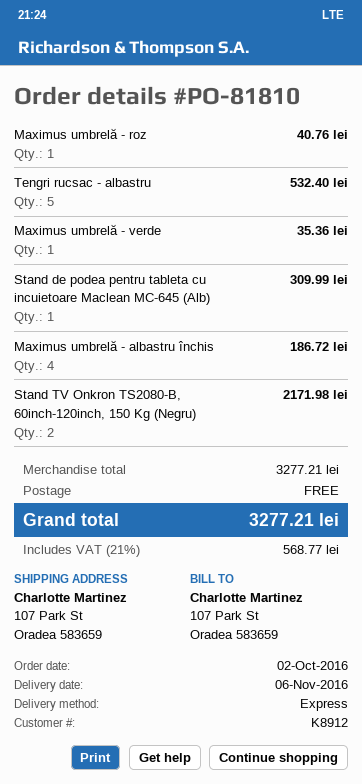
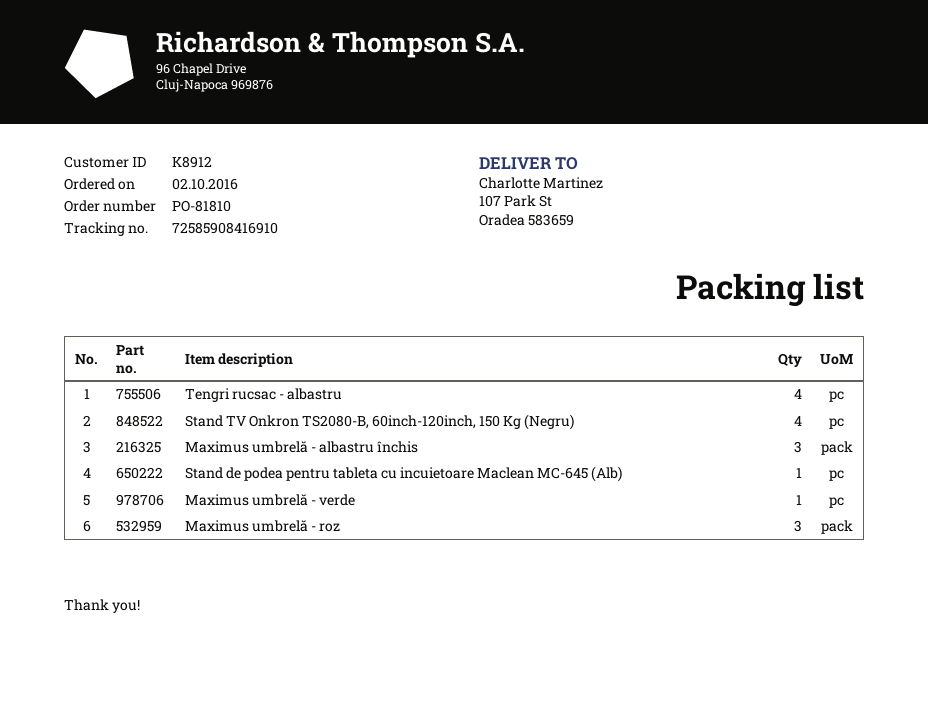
Maximus umbrelă - roz: 1 -> 3
Tengri rucsac - albastru: 5 -> 4
Maximus umbrelă - albastru închis: 4 -> 3
Stand TV Onkron TS2080-B, 60inch-120inch, 150 Kg (Negru): 2 -> 4

